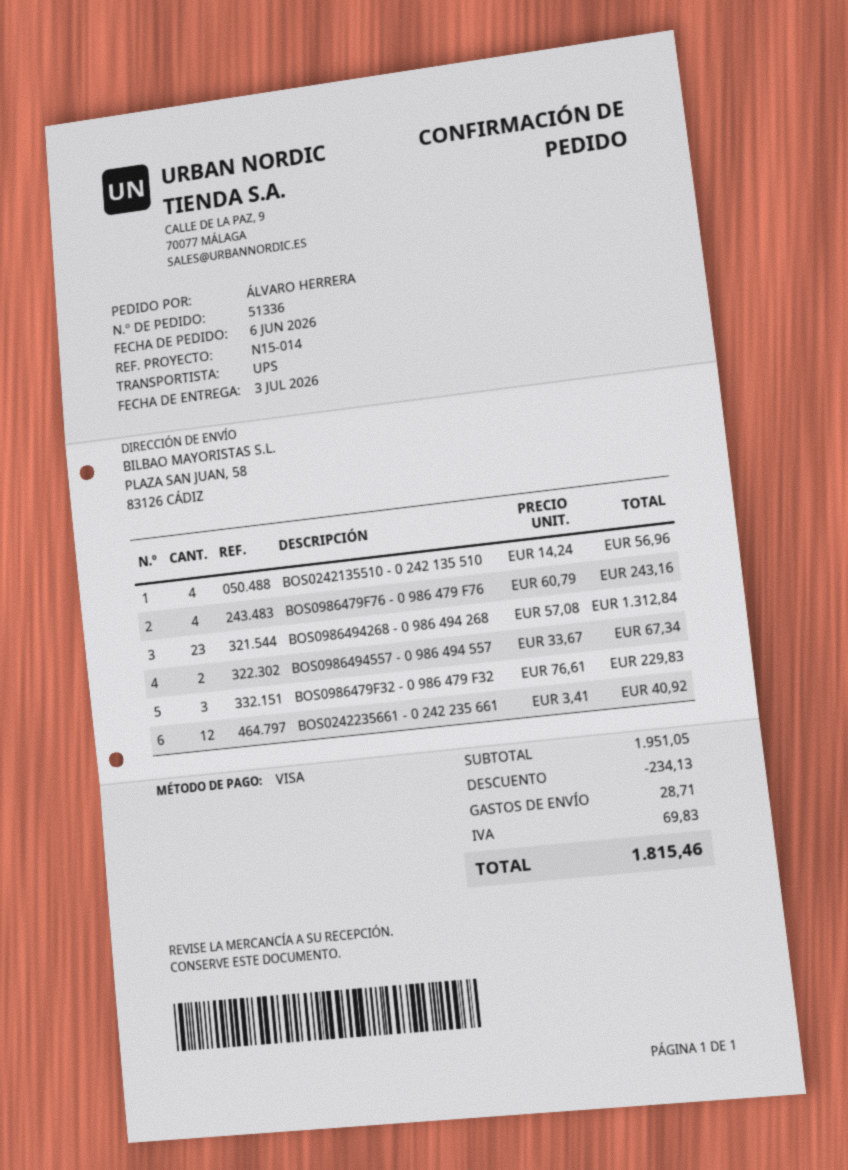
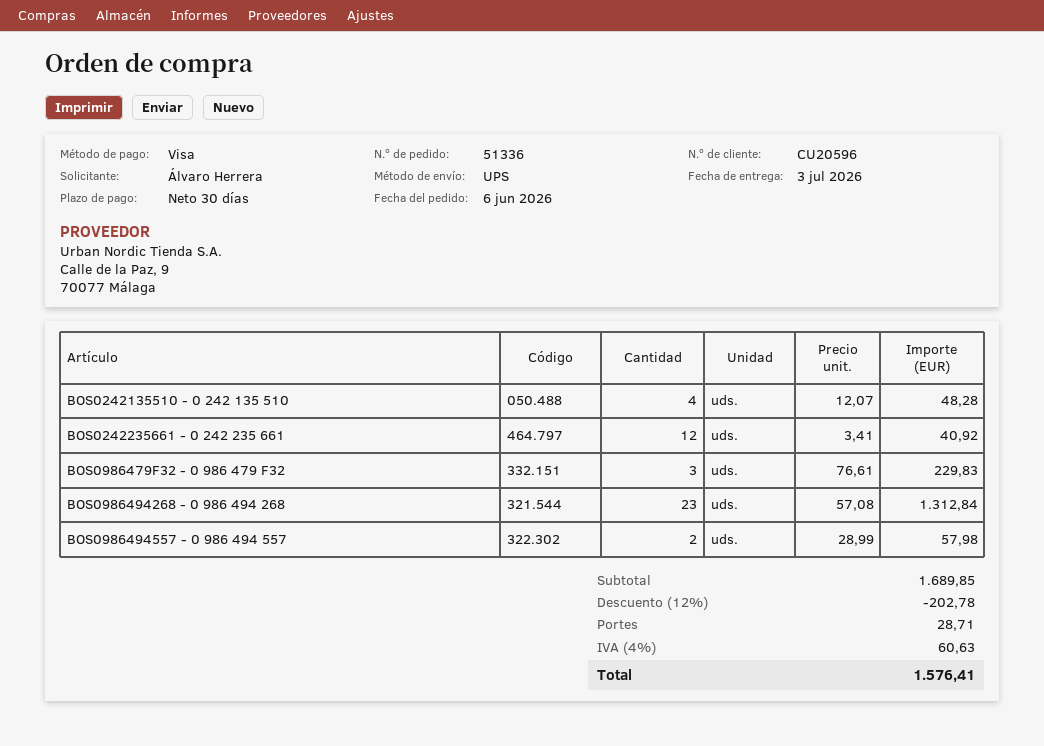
BOS0242135510 - 0 242 135 510: 4 x 14.24 = 56.96 -> 4 x 12.07 = 48.28
BOS0986479F76 - 0 986 479 F76: 4 x 60.79 = 243.16 -> none
BOS0986494557 - 0 986 494 557: 2 x 33.67 = 67.34 -> 2 x 28.99 = 57.98
subtotal: 1951.05 -> 1689.85
discount: 234.13 -> 202.78
tax: 69.83 -> 60.63
total: 1815.46 -> 1576.41

